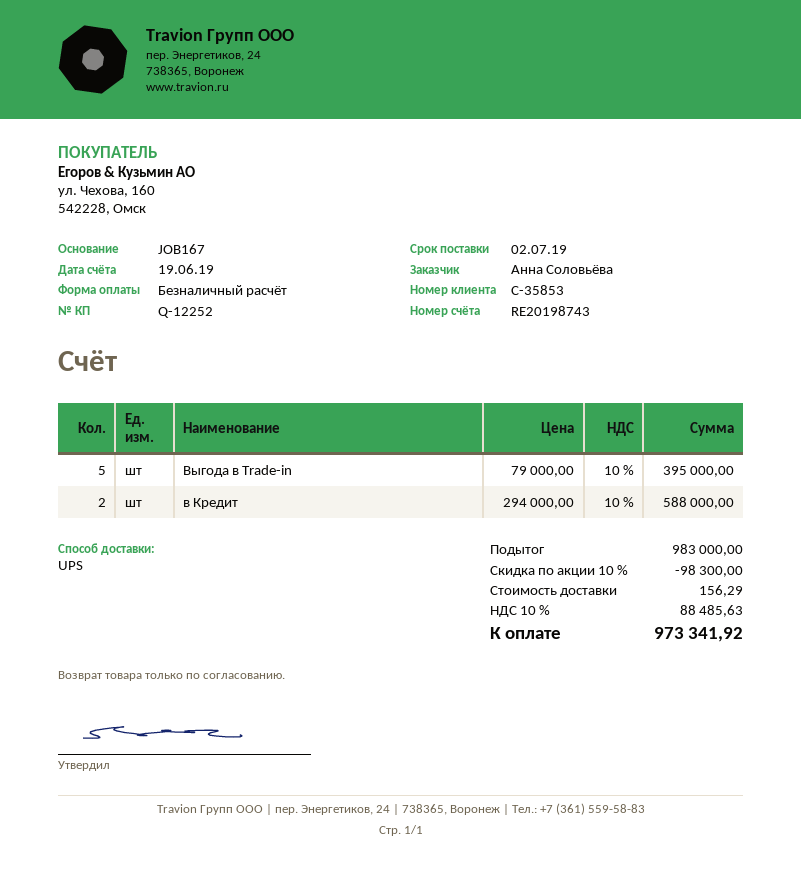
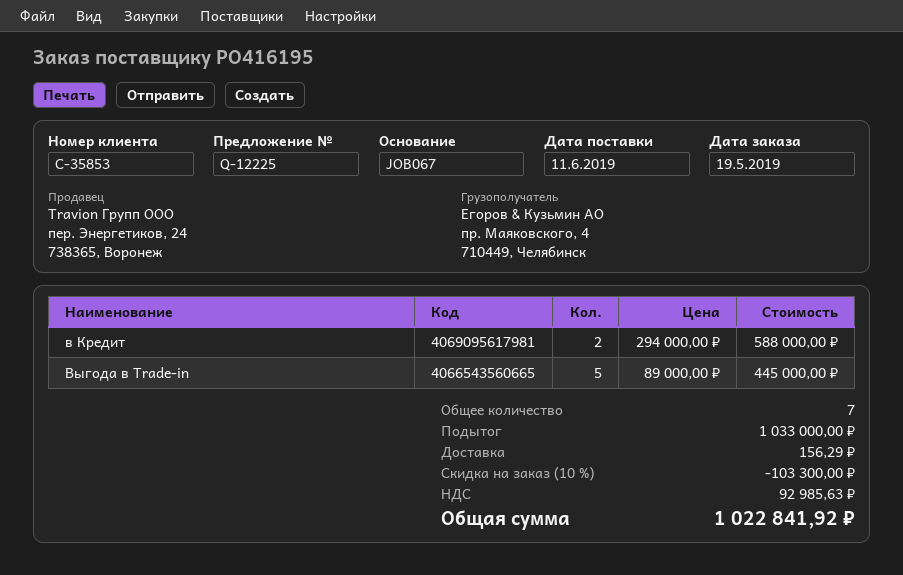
quote number: Q-12252 -> Q-12225
delivery date: 2019-07-02 -> 2019-06-11
reference: JOB167 -> JOB067
Выгода в Trade-in: 5 x 79000.00 = 395000.00 -> 5 x 89000.00 = 445000.00
subtotal: 983000.00 -> 1033000.00
discount: 10% = 98300.00 -> 10% = 103300.00
tax: 88485.63 -> 92985.63
total: 973341.92 -> 1022841.92

